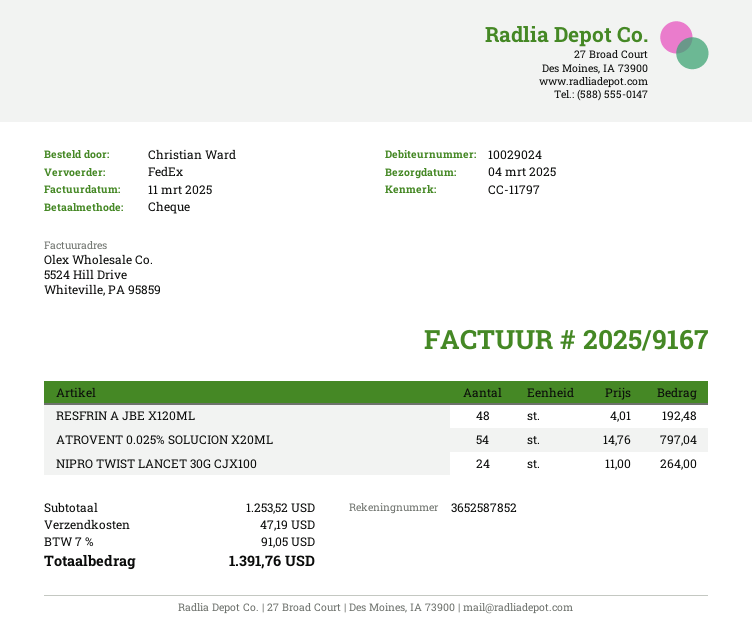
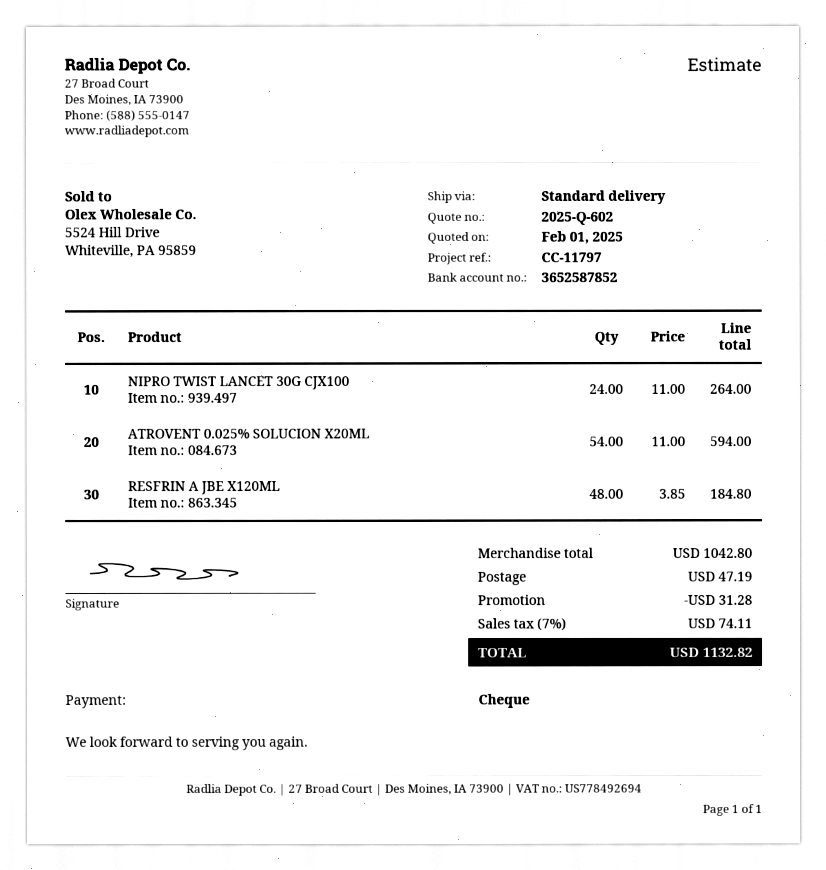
shipping method: FedEx -> standard
RESFRIN A JBE X120ML: 48 x 4.01 = 192.48 -> 48 x 3.85 = 184.80
ATROVENT 0.025% SOLUCION X20ML: 54 x 14.76 = 797.04 -> 54 x 11.00 = 594.00
subtotal: 1253.52 -> 1042.80
discount: none -> 31.28
tax: 7% = 91.05 -> 7% = 74.11
total: 1391.76 -> 1132.82

